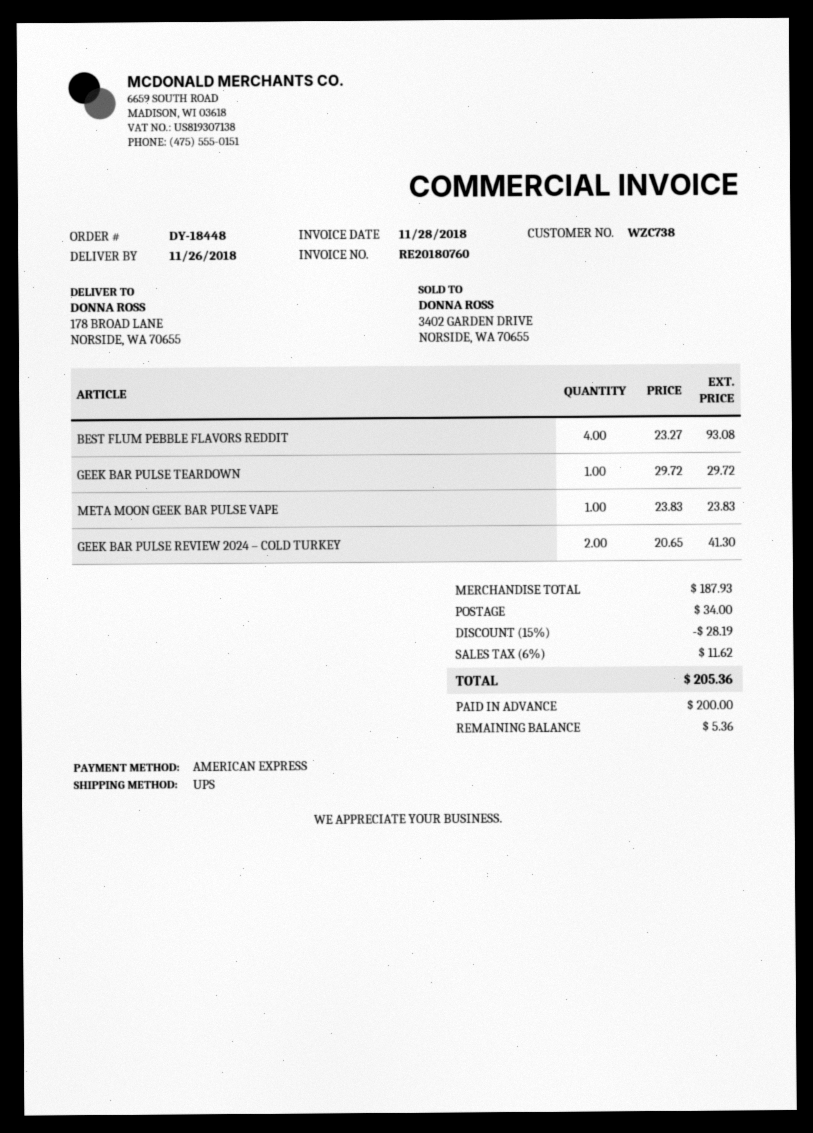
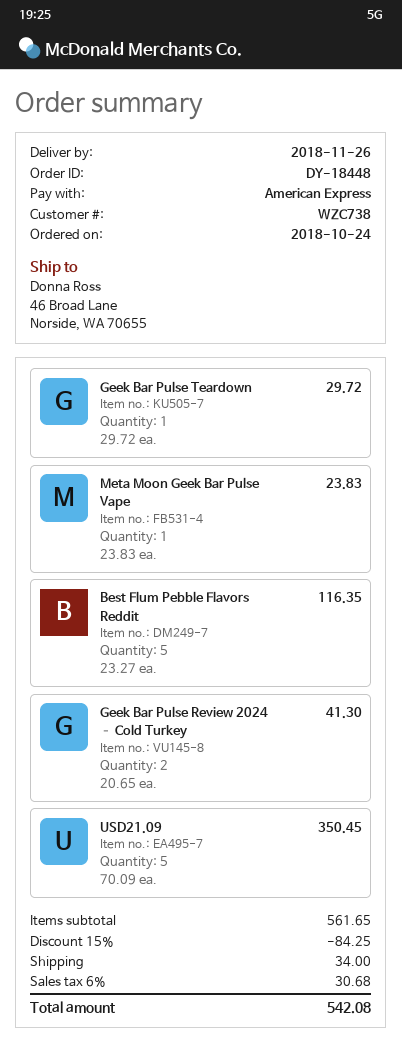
ship to: 178 BROAD LANE, NORSIDE, WA 70655 -> 46 Broad Lane, Norside, WA 70655
BEST FLUM PEBBLE FLAVORS REDDIT: 4 x 23.27 = 93.08 -> 5 x 23.27 = 116.35
USD21.09: none -> 5 x 70.09 = 350.45
subtotal: 187.93 -> 561.65
discount: 15% = 28.19 -> 15% = 84.25
tax: 6% = 11.62 -> 6% = 30.68
total: 205.36 -> 542.08

